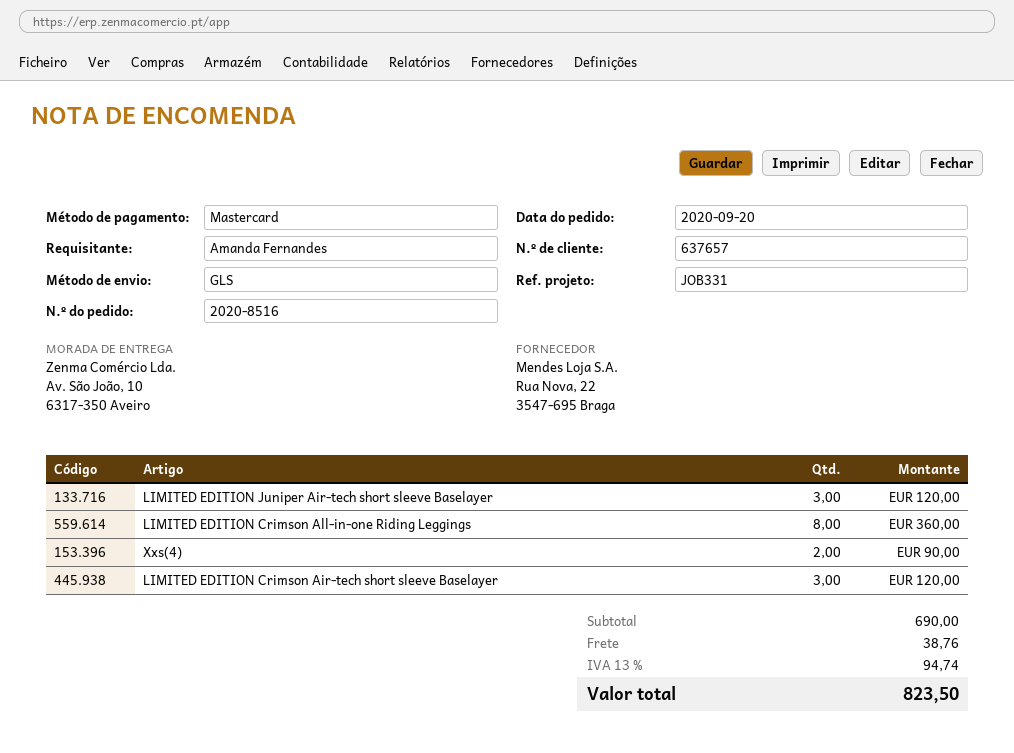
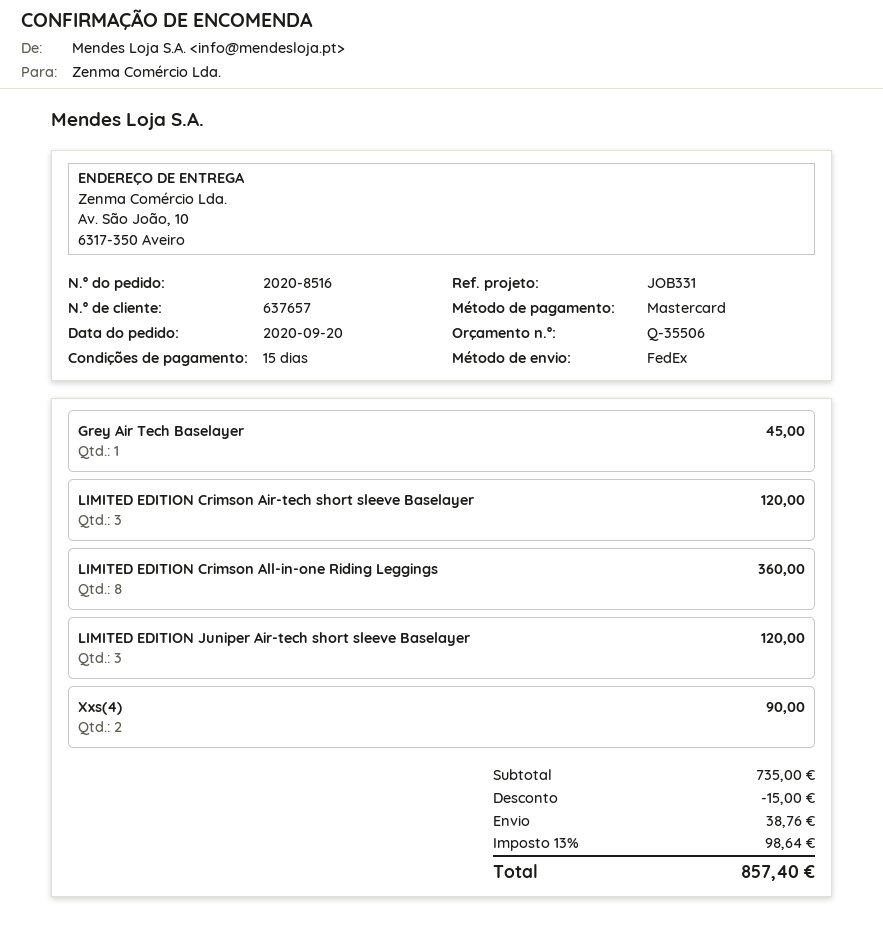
shipping method: GLS -> FedEx
Grey Air Tech Baselayer: none -> 1 for 45.00
subtotal: 690.00 -> 735.00
discount: none -> 15.00
tax: 13% = 94.74 -> 13% = 98.64
total: 823.50 -> 857.40

